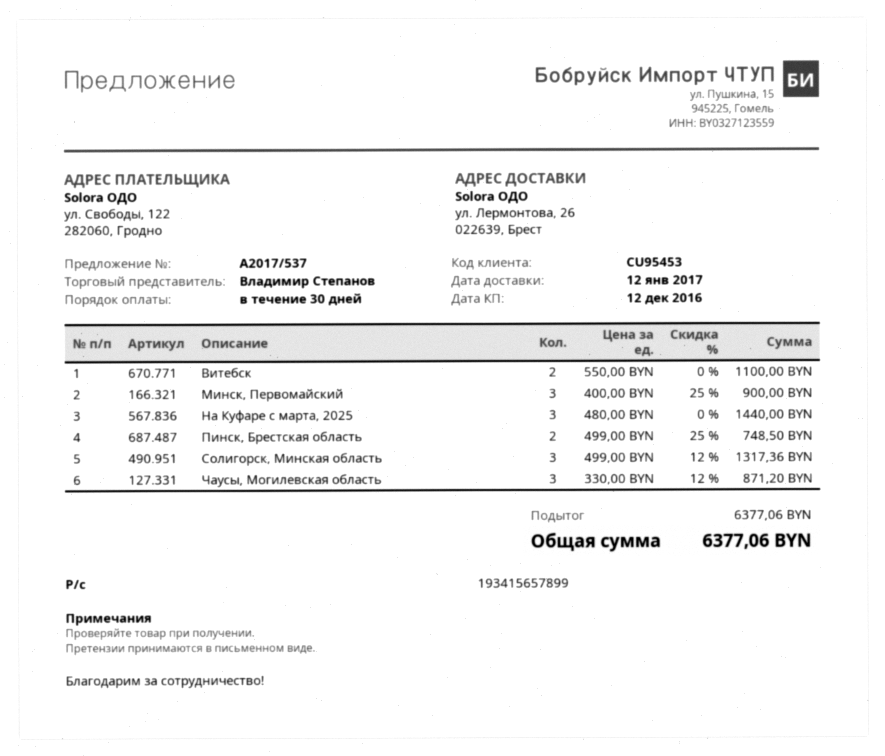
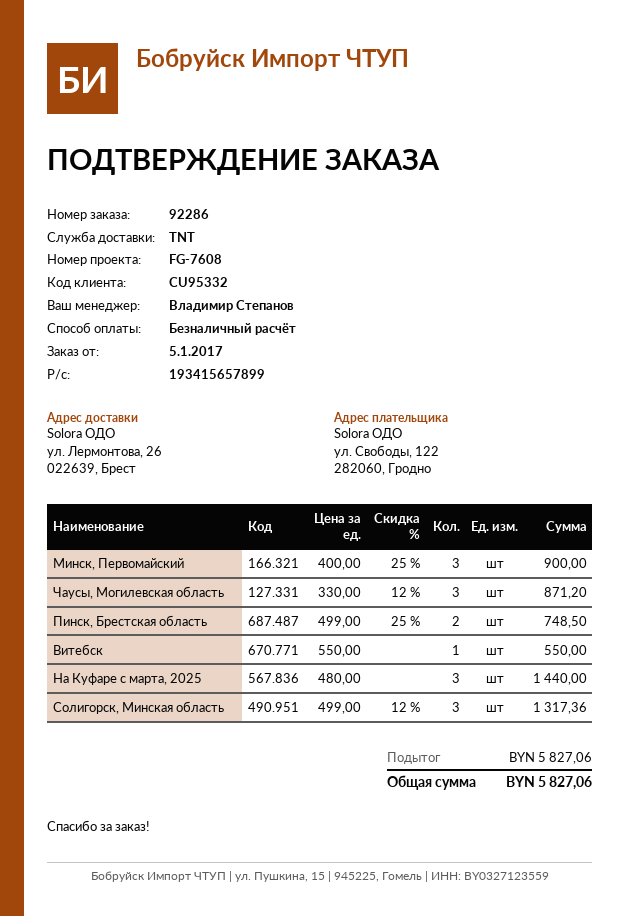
customer number: CU95453 -> CU95332
Витебск: 2 x 550.00 = 1100.00 -> 1 x 550.00 = 550.00
subtotal: 6377.06 -> 5827.06
total: 6377.06 -> 5827.06

